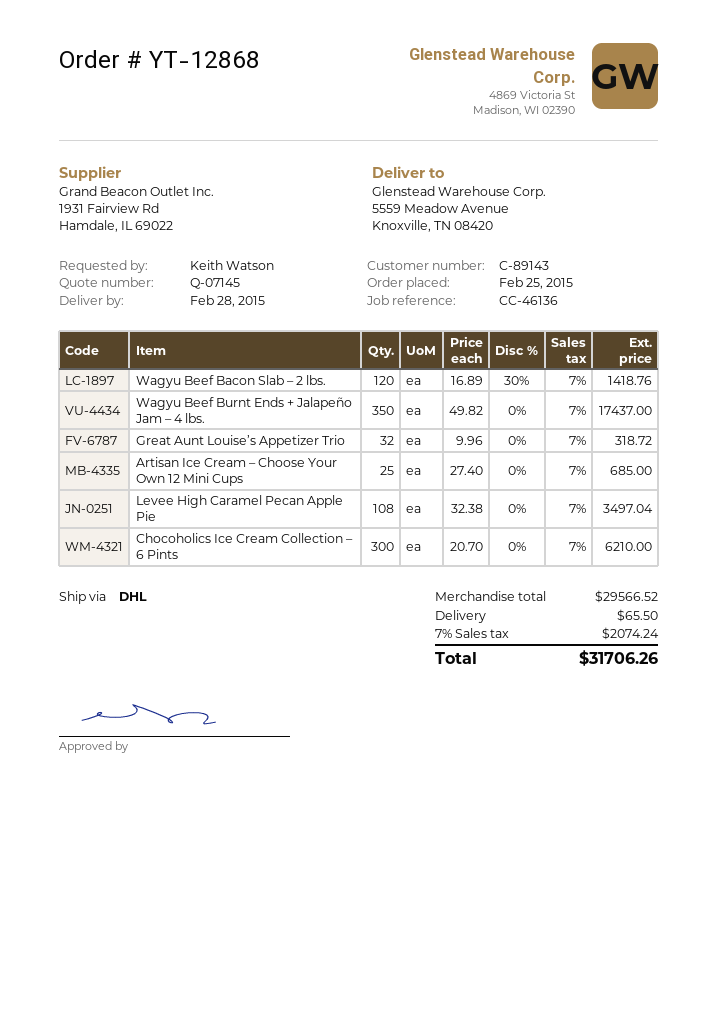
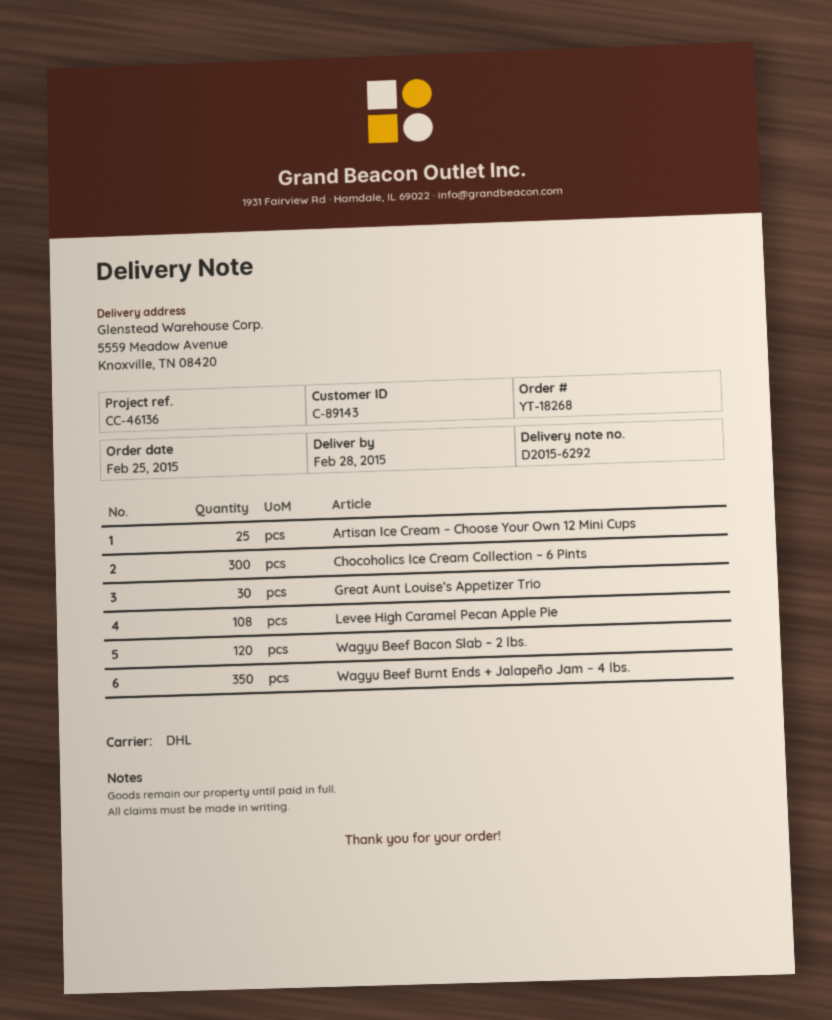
order number: YT-12868 -> YT-18268
Great Aunt Louise’s Appetizer Trio: 32 -> 30

